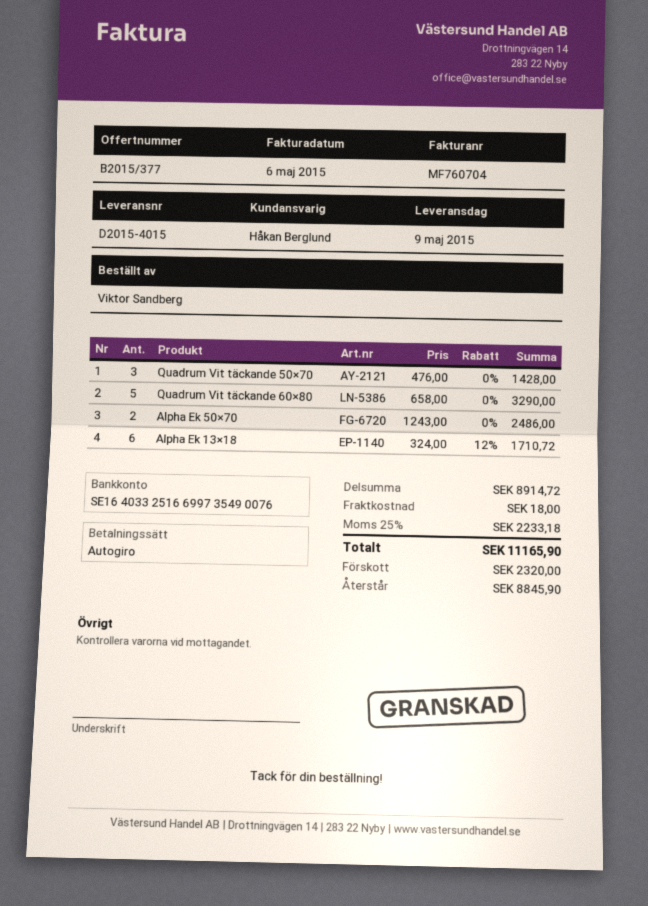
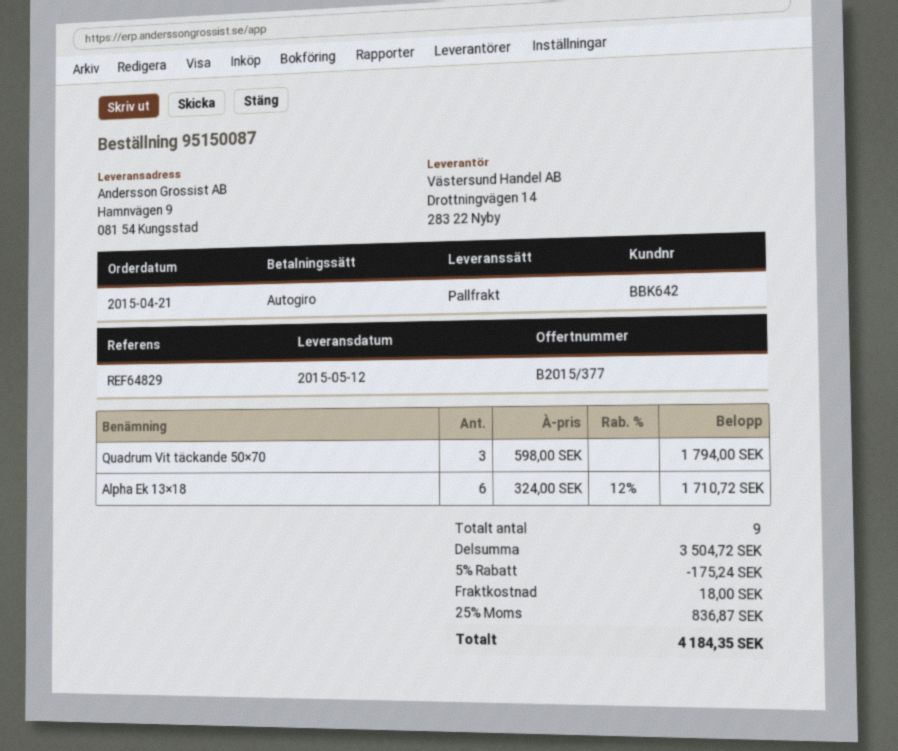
delivery date: 2015-05-09 -> 2015-05-12
Quadrum Vit täckande 50×70: 3 x 476.00 = 1428.00 -> 3 x 598.00 = 1794.00
Quadrum Vit täckande 60×80: 5 x 658.00 = 3290.00 -> none
Alpha Ek 50×70: 2 x 1243.00 = 2486.00 -> none
subtotal: 8914.72 -> 3504.72
discount: none -> 5% = 175.24
tax: 25% = 2233.18 -> 25% = 836.87
total: 11165.90 -> 4184.35

